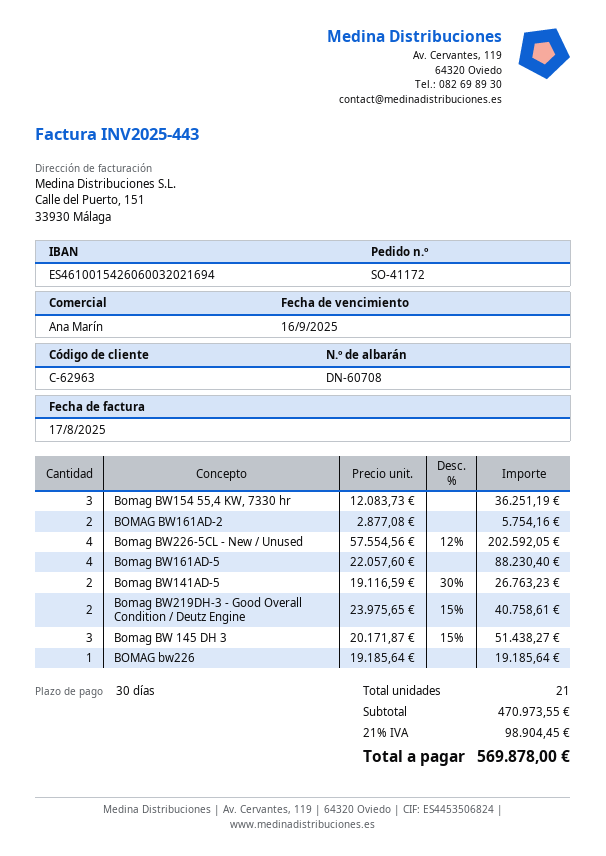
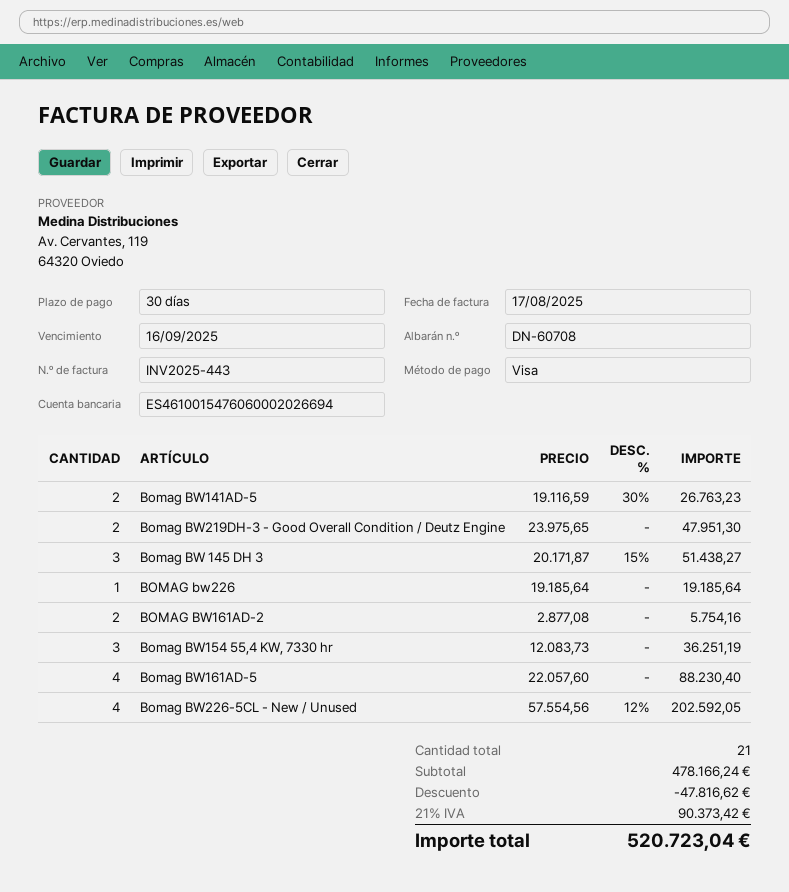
bank account: ES4610015426060032021694 -> ES4610015476060002026694
Bomag BW219DH-3 - Good Overall Condition / Deutz Engine: 2 x 23975.65 - 15% = 40758.61 -> 2 x 23975.65 = 47951.30
subtotal: 470973.55 -> 478166.24
discount: none -> 47816.62
tax: 21% = 98904.45 -> 21% = 90373.42
total: 569878.00 -> 520723.04

